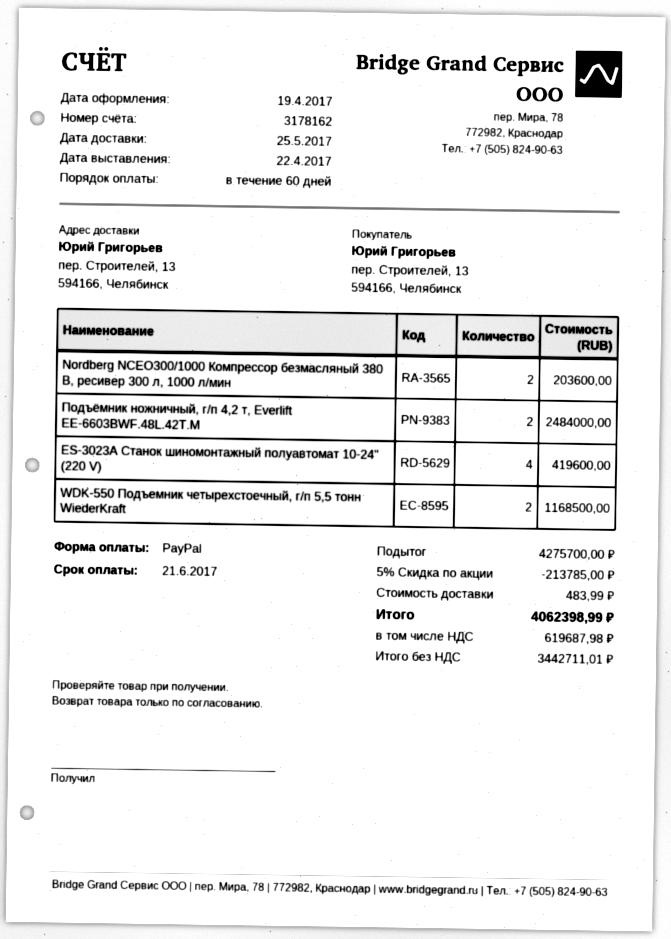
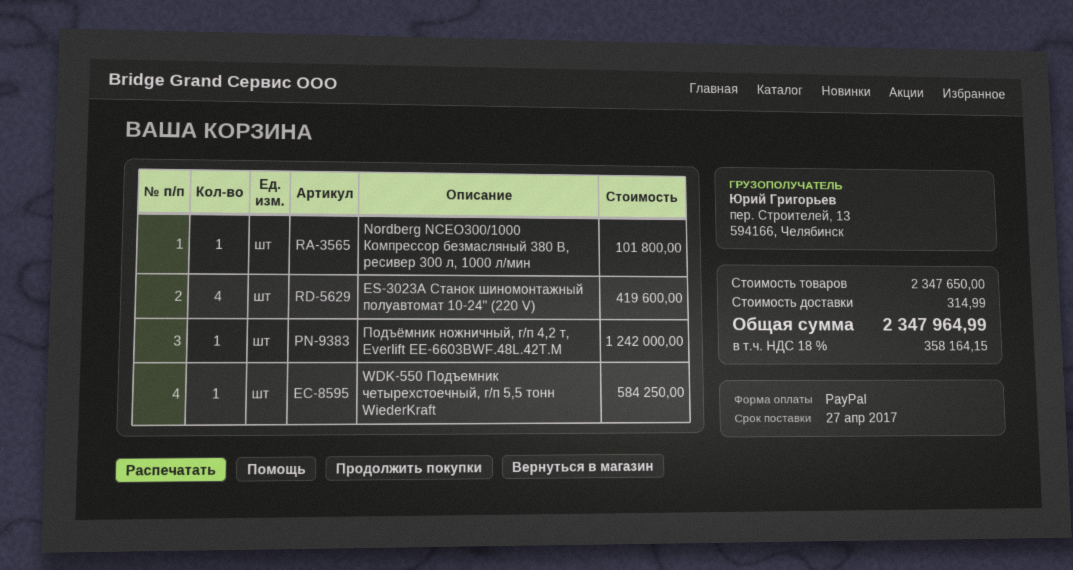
delivery date: 2017-05-25 -> 2017-04-27
Nordberg NCEO300/1000 Компрессор безмасляный 380 В, ресивер 300 л, 1000 л/мин: 2 for 203600.00 -> 1 for 101800.00
Подъёмник ножничный, г/п 4,2 т, Everlift EE-6603BWF.48L.42T.M: 2 for 2484000.00 -> 1 for 1242000.00
WDK-550 Подъемник четырехстоечный, г/п 5,5 тонн WiederKraft: 2 for 1168500.00 -> 1 for 584250.00
subtotal: 4275700.00 -> 2347650.00
discount: 5% = 213785.00 -> none
shipping: 483.99 -> 314.99
tax: 619687.98 -> 358164.15
total: 4062398.99 -> 2347964.99

